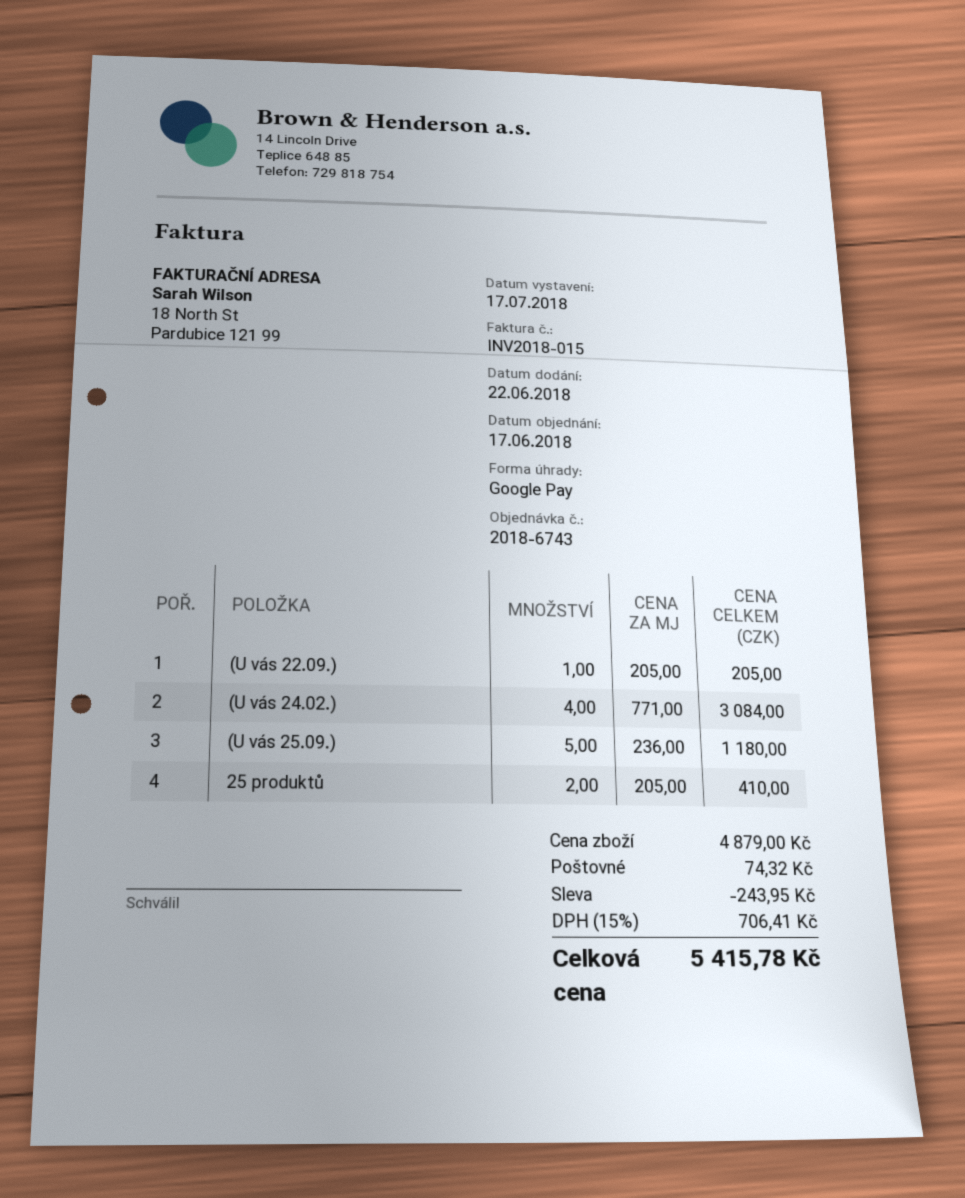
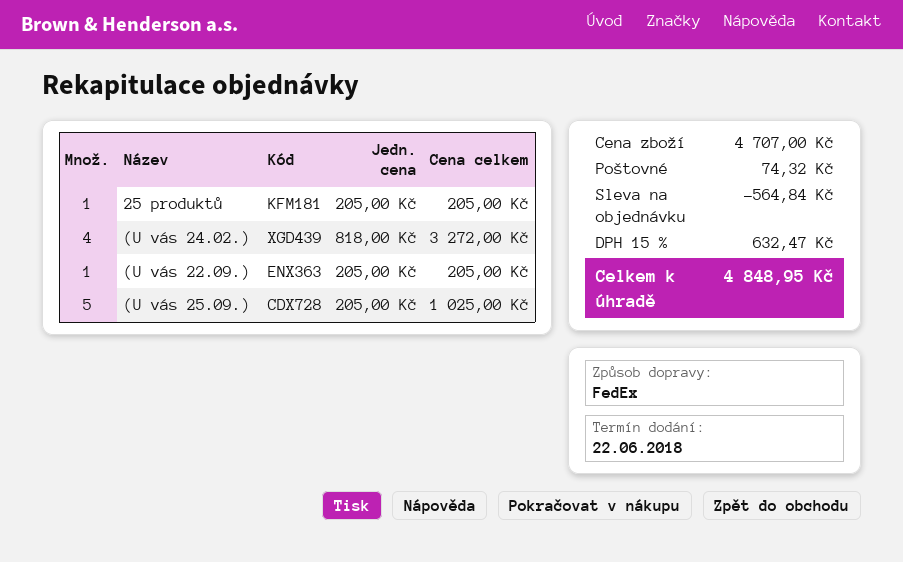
(U vás 24.02.): 4 x 771.00 = 3084.00 -> 4 x 818.00 = 3272.00
(U vás 25.09.): 5 x 236.00 = 1180.00 -> 5 x 205.00 = 1025.00
25 produktů: 2 x 205.00 = 410.00 -> 1 x 205.00 = 205.00
subtotal: 4879.00 -> 4707.00
discount: 243.95 -> 564.84
tax: 15% = 706.41 -> 15% = 632.47
total: 5415.78 -> 4848.95

